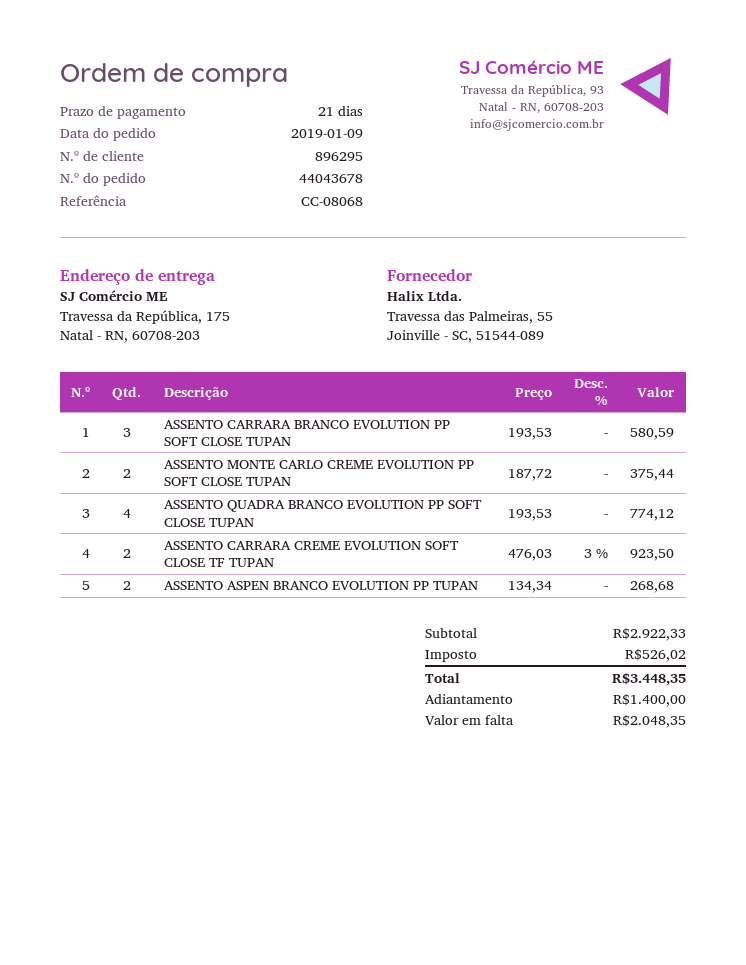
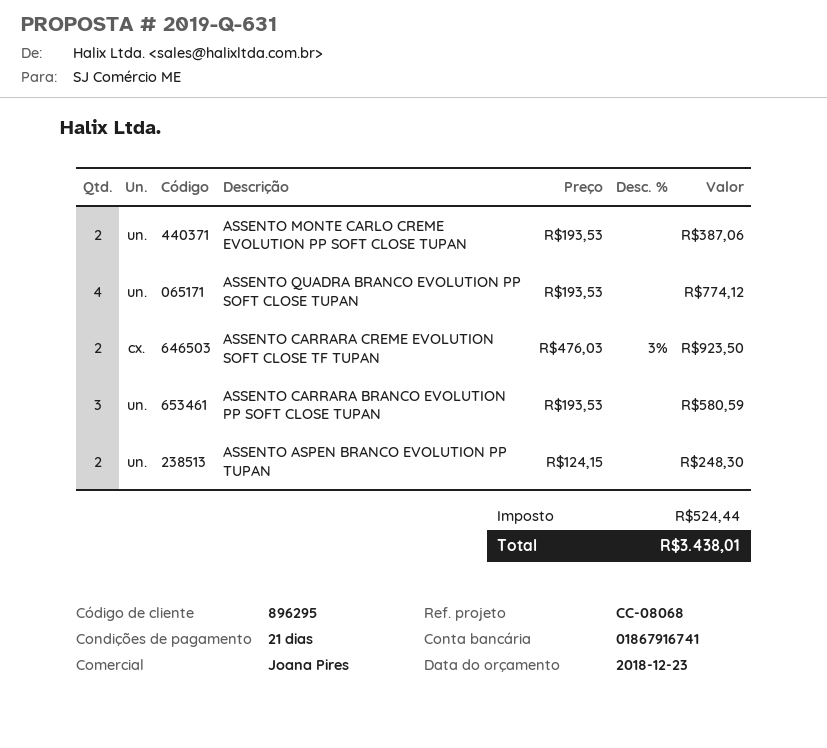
ASSENTO MONTE CARLO CREME EVOLUTION PP SOFT CLOSE TUPAN: 2 x 187.72 = 375.44 -> 2 x 193.53 = 387.06
ASSENTO ASPEN BRANCO EVOLUTION PP TUPAN: 2 x 134.34 = 268.68 -> 2 x 124.15 = 248.30
tax: 526.02 -> 524.44
total: 3448.35 -> 3438.01

